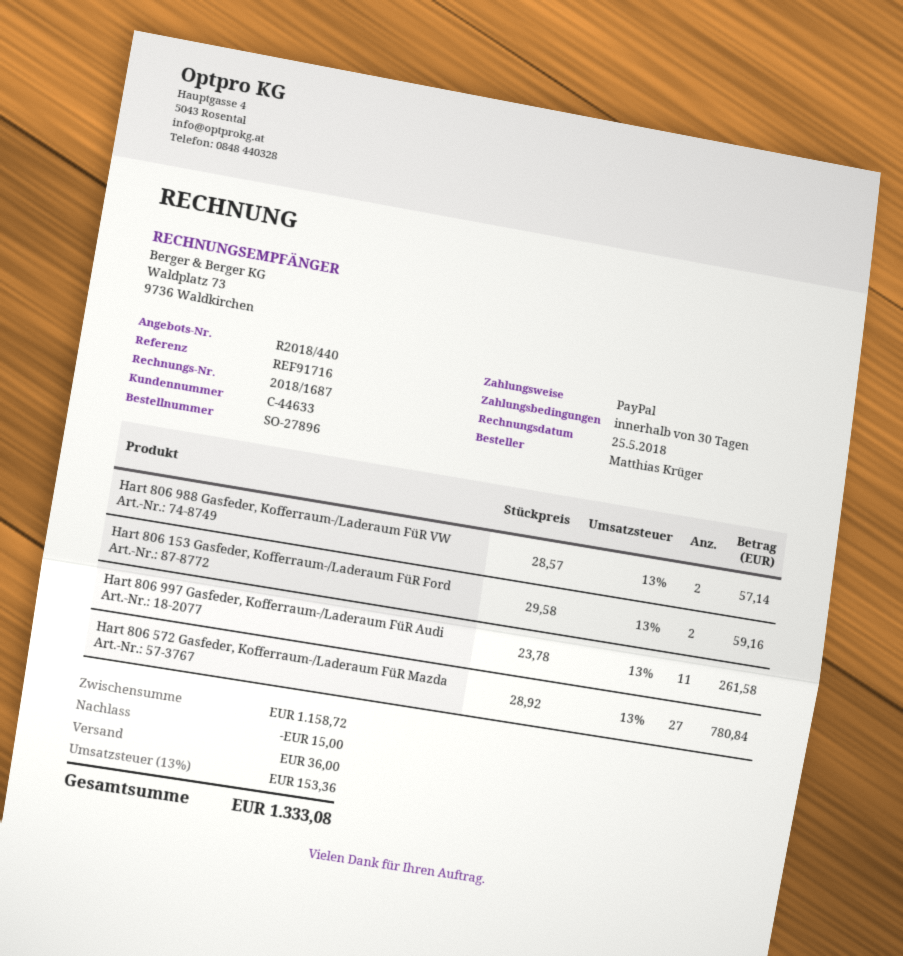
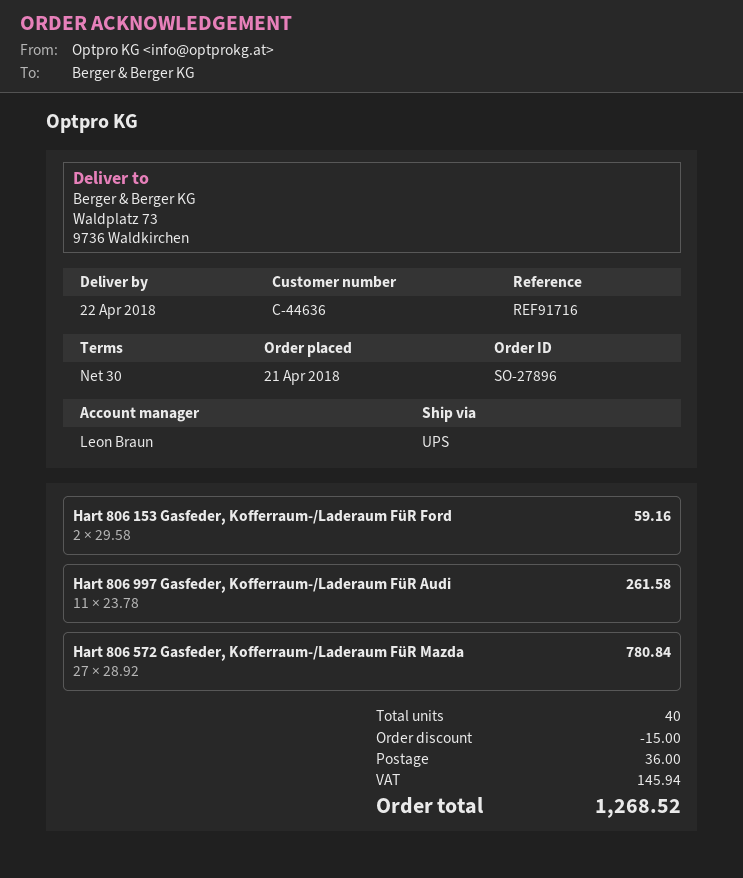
customer number: C-44633 -> C-44636
Hart 806 988 Gasfeder, Kofferraum-/Laderaum FüR VW: 2 x 28.57 = 57.14 -> none
tax: 153.36 -> 145.94
total: 1333.08 -> 1268.52

